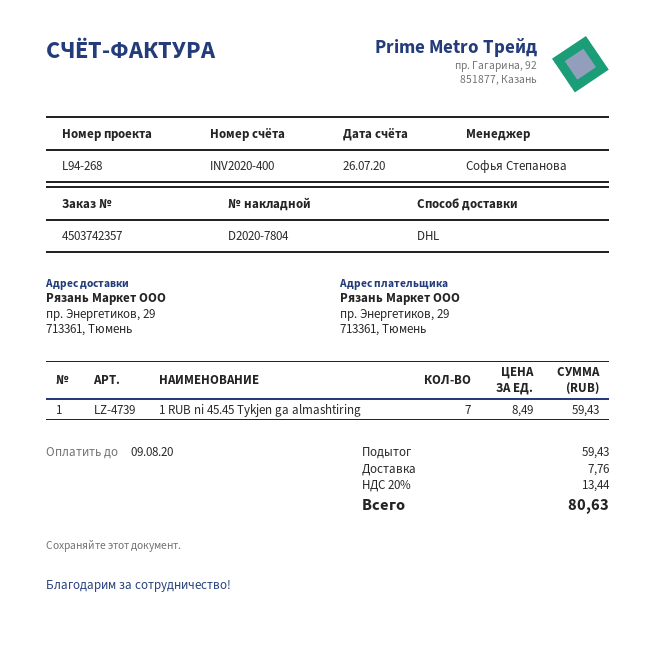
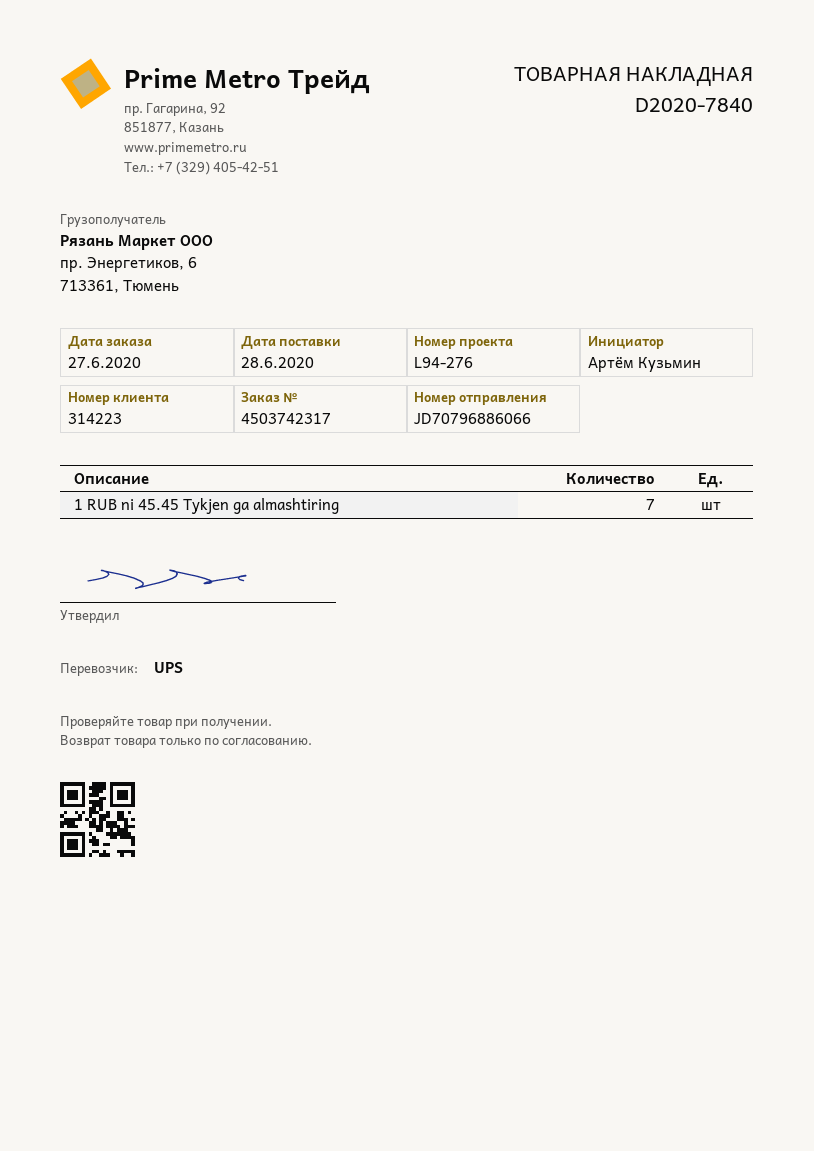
order number: 4503742357 -> 4503742317
delivery note number: D2020-7804 -> D2020-7840
reference: L94-268 -> L94-276
shipping method: DHL -> UPS
ship to: пр. Энергетиков, 29, 713361, Тюмень -> пр. Энергетиков, 6, 713361, Тюмень

